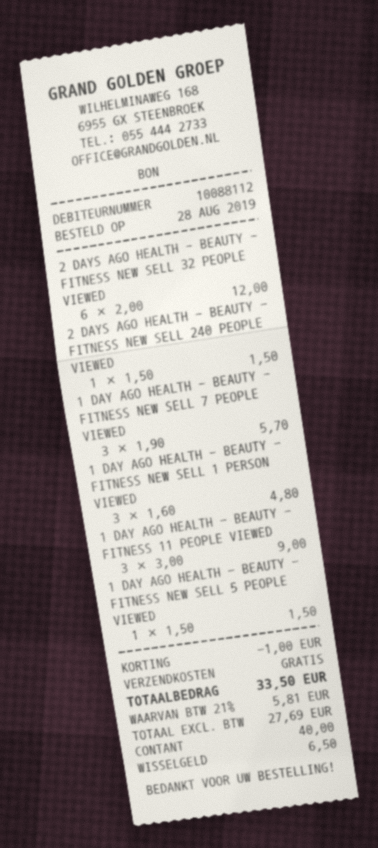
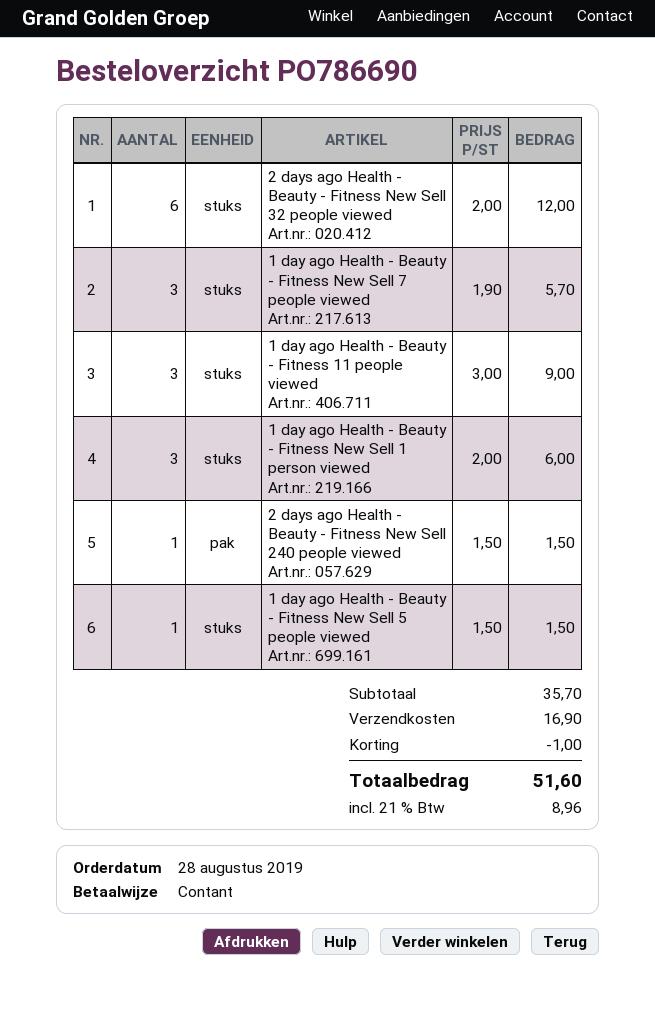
1 DAY AGO HEALTH - BEAUTY - FITNESS NEW SELL 1 PERSON VIEWED: 3 x 1.60 = 4.80 -> 3 x 2.00 = 6.00
shipping: 0.00 -> 16.90
tax: 21% = 5.81 -> 21% = 8.96
total: 33.50 -> 51.60

